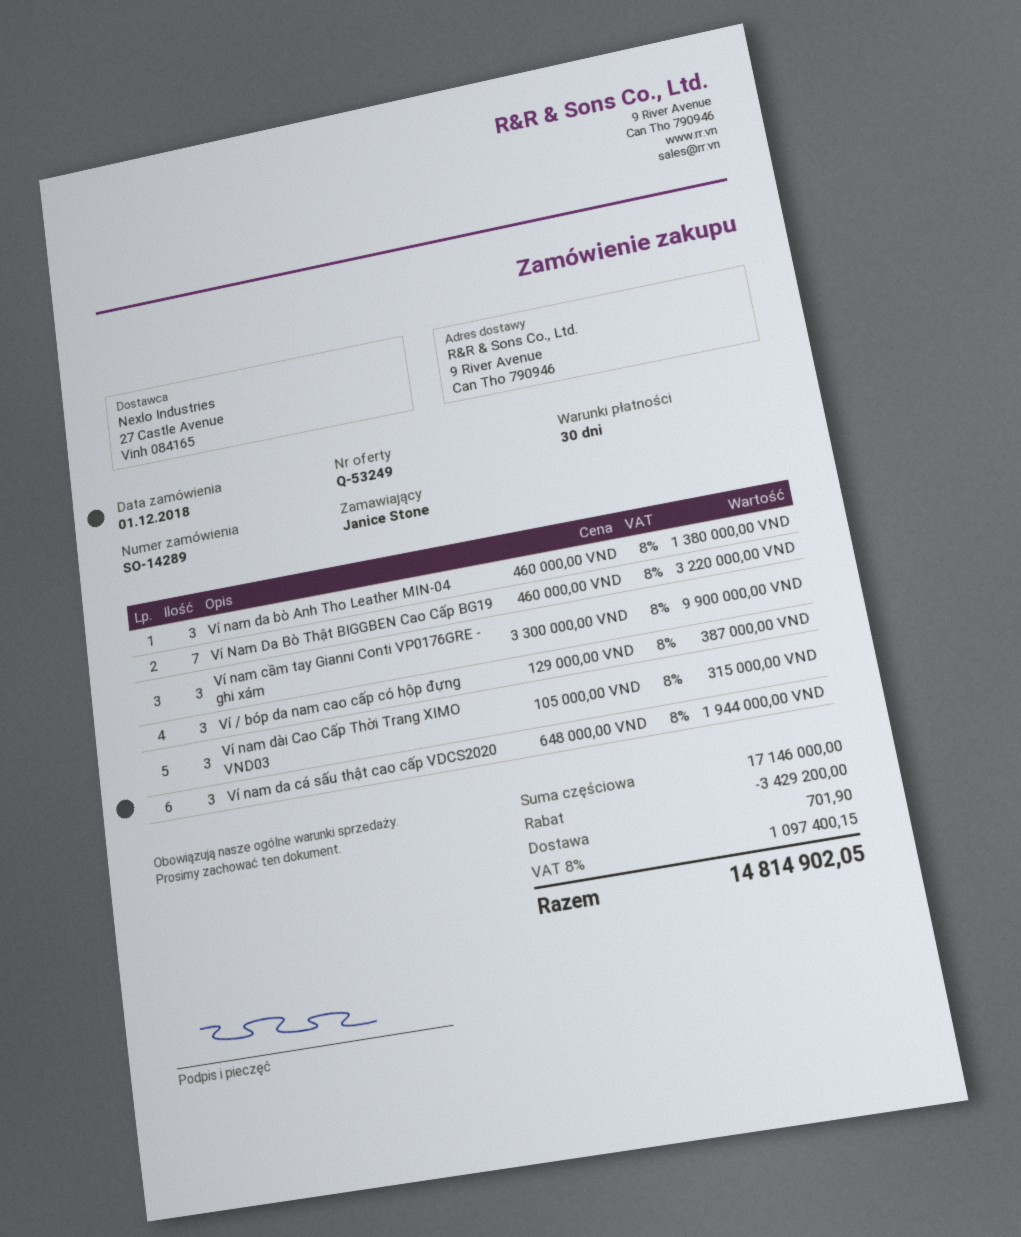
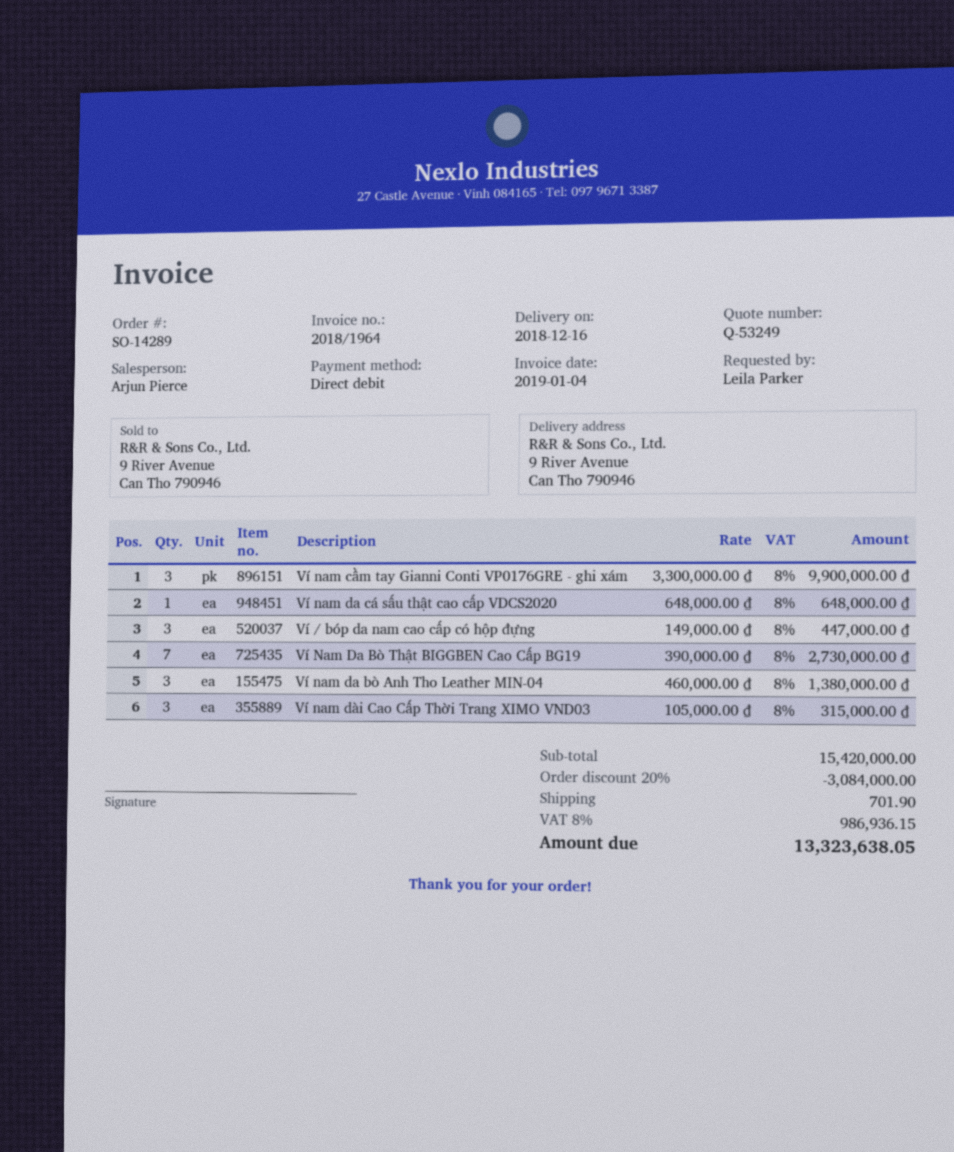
ordered by: Janice Stone -> Leila Parker
Ví Nam Da Bò Thật BIGGBEN Cao Cấp BG19: 7 x 460000.00 = 3220000.00 -> 7 x 390000.00 = 2730000.00
Ví / bóp da nam cao cấp có hộp đựng: 3 x 129000.00 = 387000.00 -> 3 x 149000.00 = 447000.00
Ví nam da cá sấu thật cao cấp VDCS2020: 3 x 648000.00 = 1944000.00 -> 1 x 648000.00 = 648000.00
subtotal: 17146000.00 -> 15420000.00
discount: 3429200.00 -> 3084000.00
tax: 8% = 1097400.15 -> 8% = 986936.15
total: 14814902.05 -> 13323638.05

